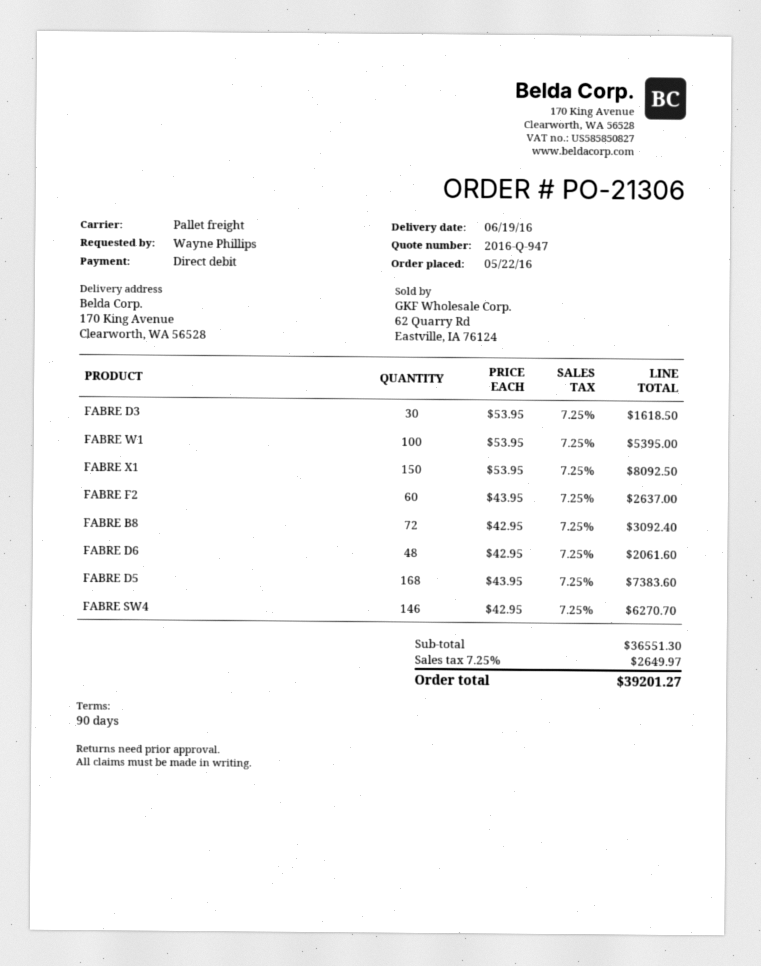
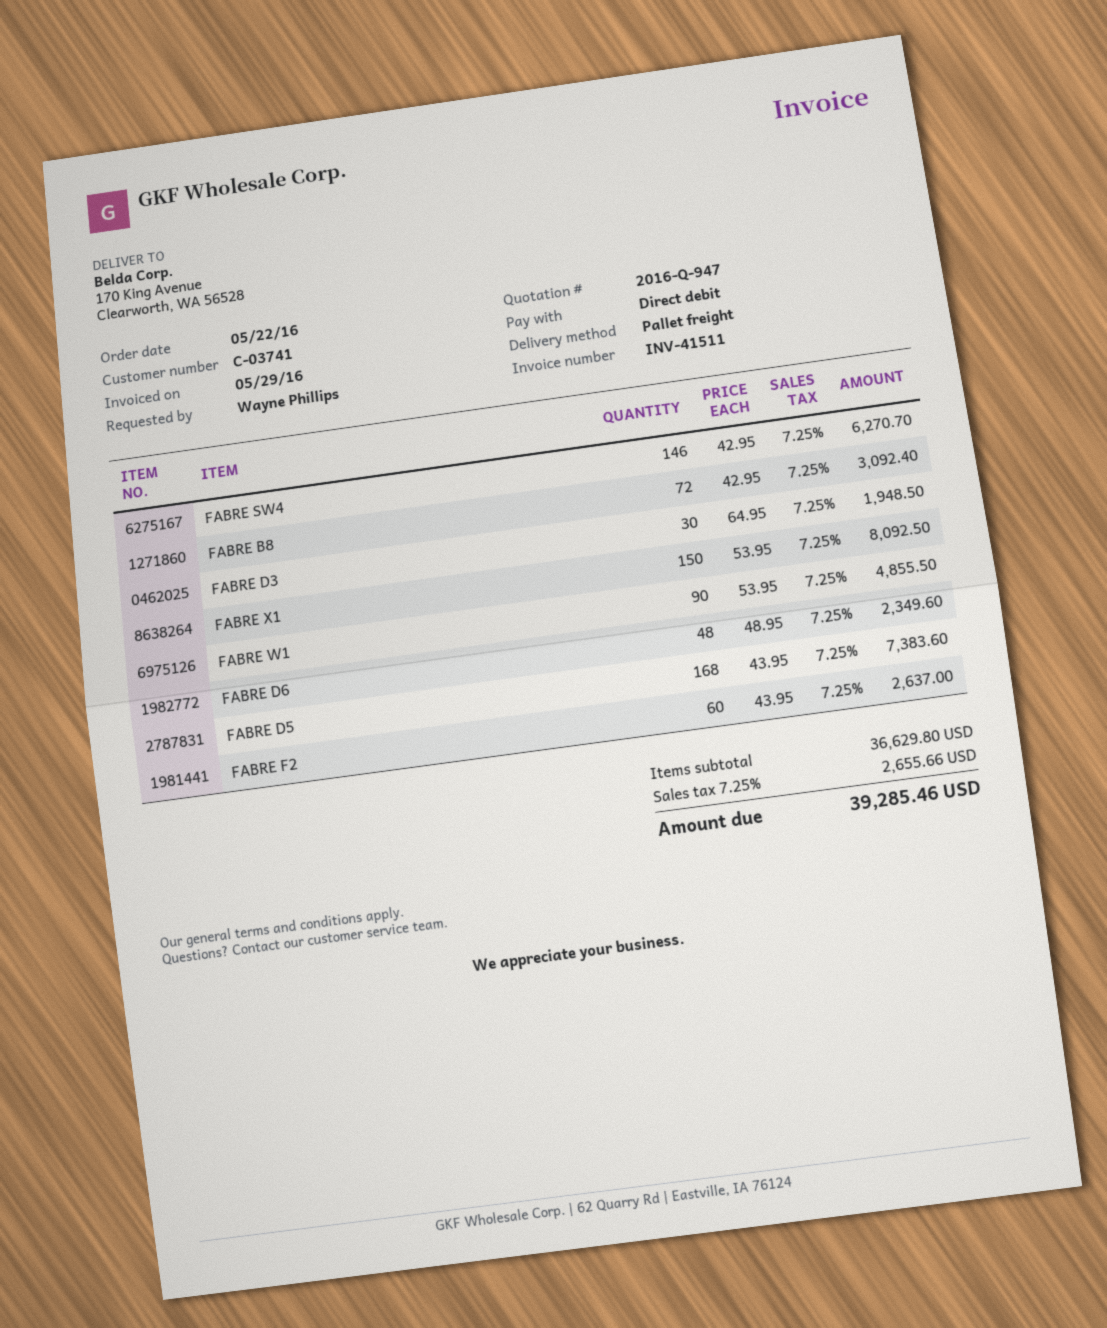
FABRE D3: 30 x 53.95 = 1618.50 -> 30 x 64.95 = 1948.50
FABRE W1: 100 x 53.95 = 5395.00 -> 90 x 53.95 = 4855.50
FABRE D6: 48 x 42.95 = 2061.60 -> 48 x 48.95 = 2349.60
subtotal: 36551.30 -> 36629.80
tax: 7.25% = 2649.97 -> 7.25% = 2655.66
total: 39201.27 -> 39285.46

